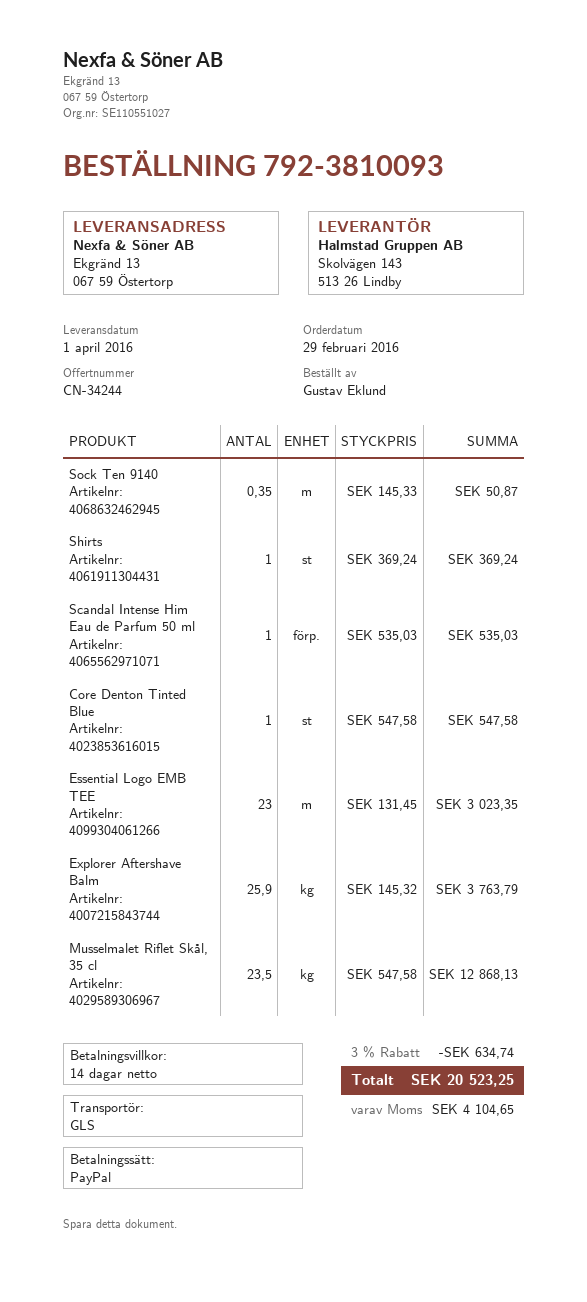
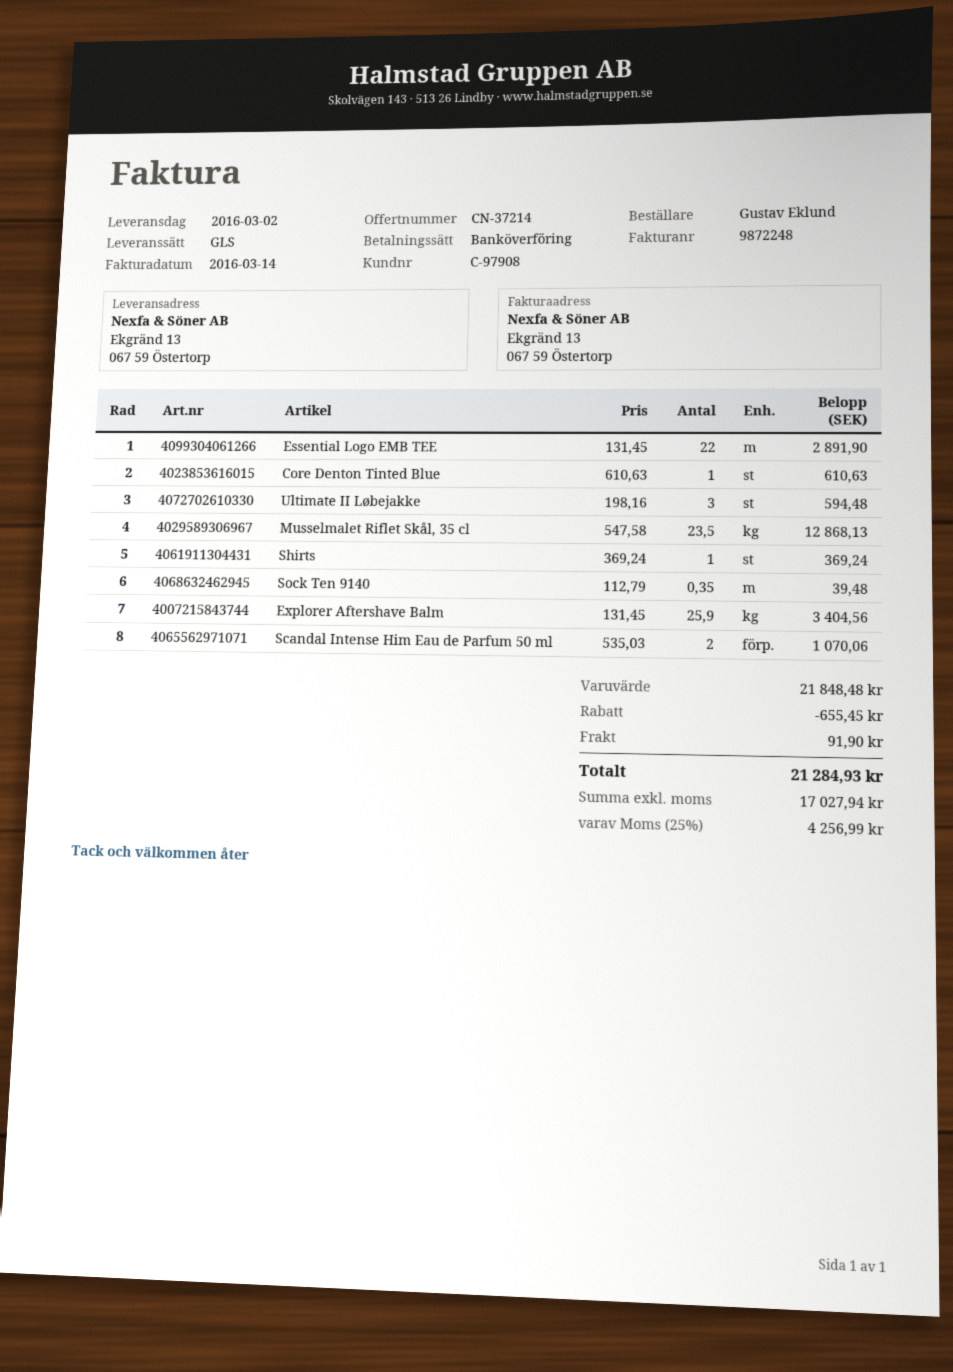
quote number: CN-34244 -> CN-37214
delivery date: 2016-04-01 -> 2016-03-02
payment method: PayPal -> bank transfer
Sock Ten 9140: 0.35 x 145.33 = 50.87 -> 0.35 x 112.79 = 39.48
Scandal Intense Him Eau de Parfum 50 ml: 1 x 535.03 = 535.03 -> 2 x 535.03 = 1070.06
Core Denton Tinted Blue: 1 x 547.58 = 547.58 -> 1 x 610.63 = 610.63
Essential Logo EMB TEE: 23 x 131.45 = 3023.35 -> 22 x 131.45 = 2891.90
Explorer Aftershave Balm: 25.9 x 145.32 = 3763.79 -> 25.9 x 131.45 = 3404.56
Ultimate II Løbejakke: none -> 3 x 198.16 = 594.48
discount: 634.74 -> 655.45
shipping: none -> 91.90
tax: 4104.65 -> 4256.99
total: 20523.25 -> 21284.93

